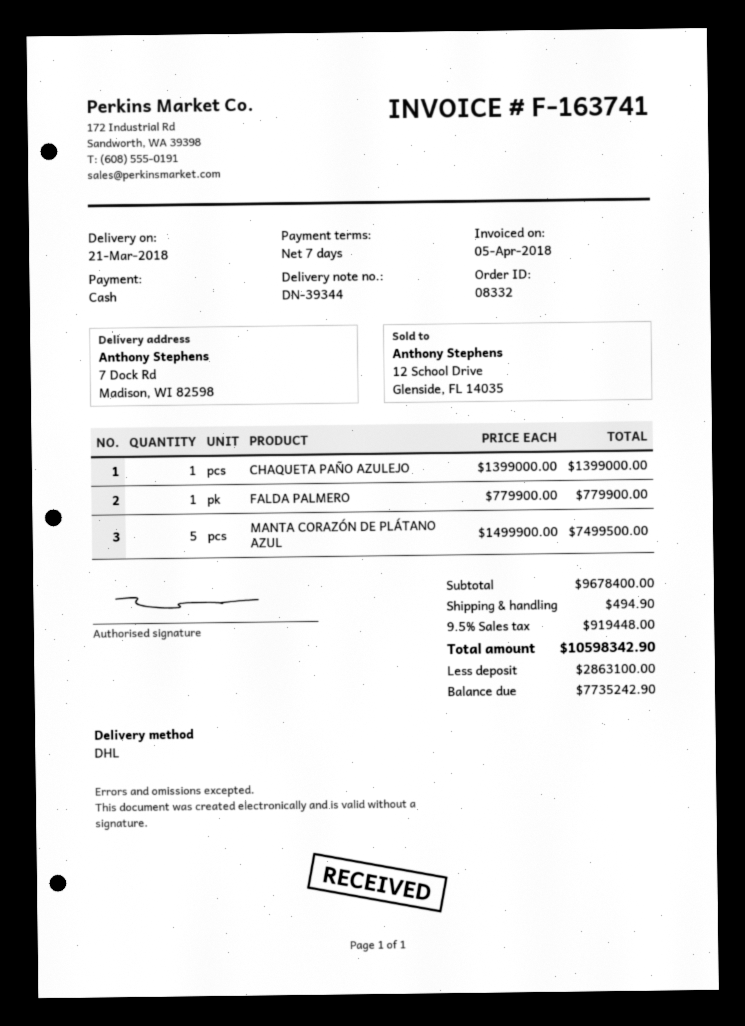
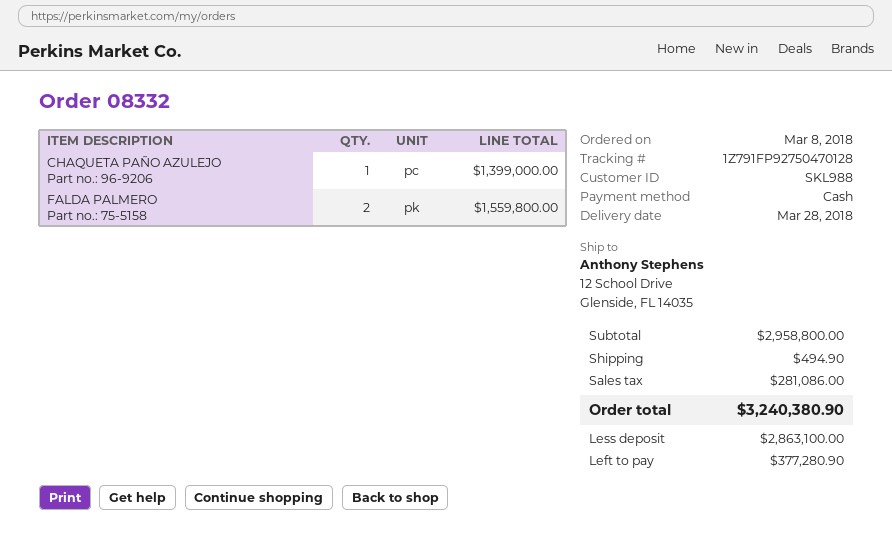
delivery date: 2018-03-21 -> 2018-03-28
ship to: 7 Dock Rd, Madison, WI 82598 -> 12 School Drive, Glenside, FL 14035
FALDA PALMERO: 1 for 779900.00 -> 2 for 1559800.00
MANTA CORAZÓN DE PLÁTANO AZUL: 5 for 7499500.00 -> none
subtotal: 9678400.00 -> 2958800.00
tax: 919448.00 -> 281086.00
total: 10598342.90 -> 3240380.90
balance: 7735242.90 -> 377280.90

